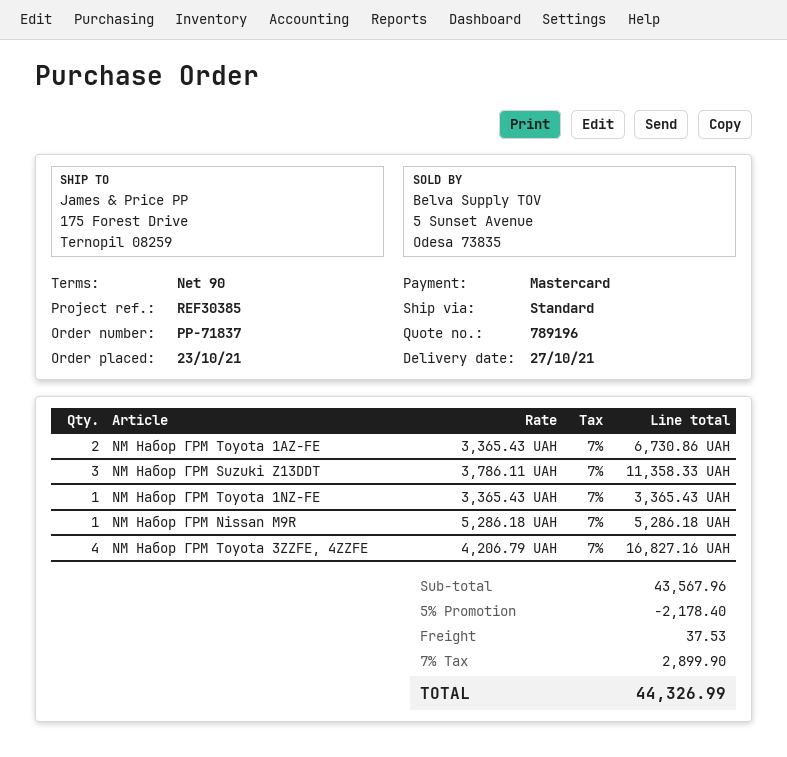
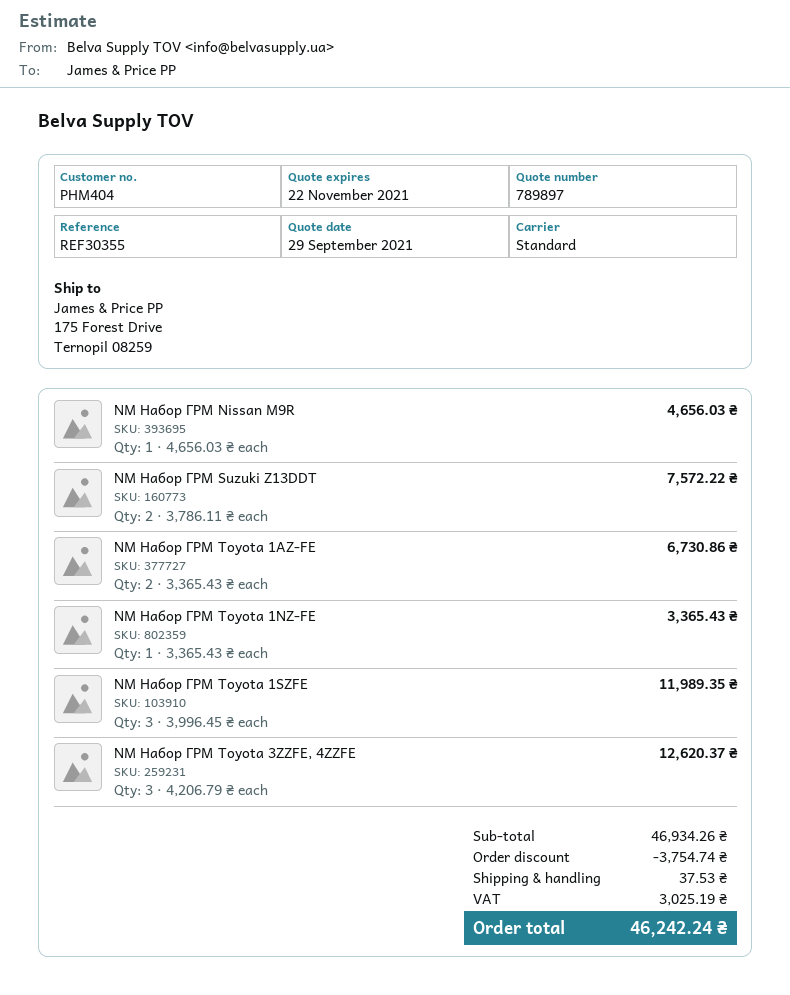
quote number: 789196 -> 789897
reference: REF30385 -> REF30355
NM Набор ГРМ Suzuki Z13DDT: 3 x 3786.11 = 11358.33 -> 2 x 3786.11 = 7572.22
NM Набор ГРМ Nissan M9R: 1 x 5286.18 = 5286.18 -> 1 x 4656.03 = 4656.03
NM Набор ГРМ Toyota 3ZZFE, 4ZZFE: 4 x 4206.79 = 16827.16 -> 3 x 4206.79 = 12620.37
NM Набор ГРМ Toyota 1SZFE: none -> 3 x 3996.45 = 11989.35
subtotal: 43567.96 -> 46934.26
discount: 2178.40 -> 3754.74
tax: 2899.90 -> 3025.19
total: 44326.99 -> 46242.24

